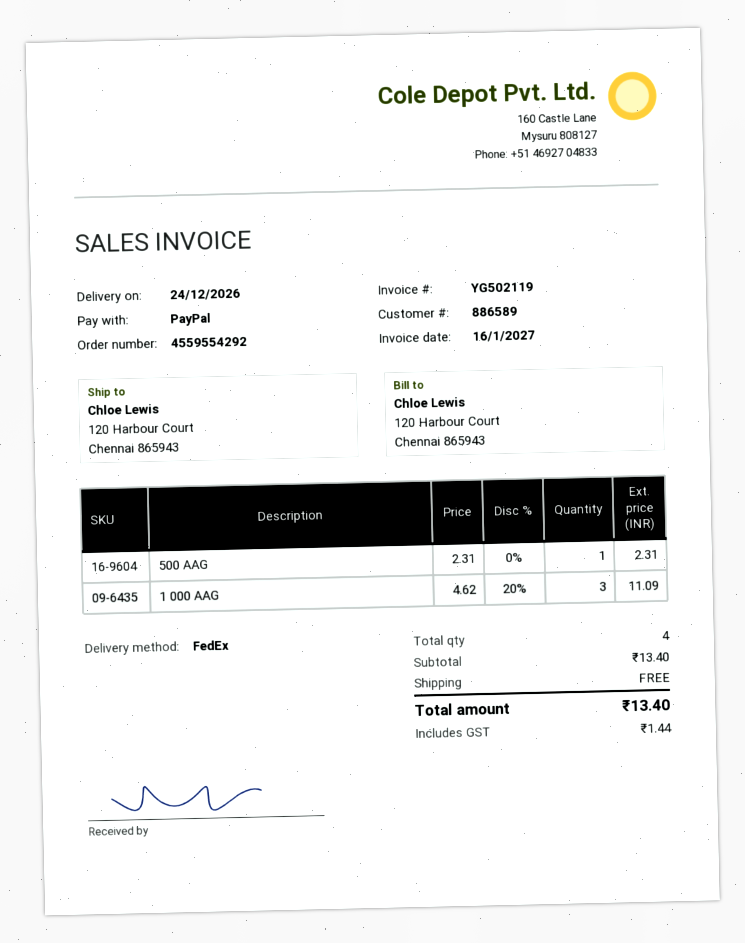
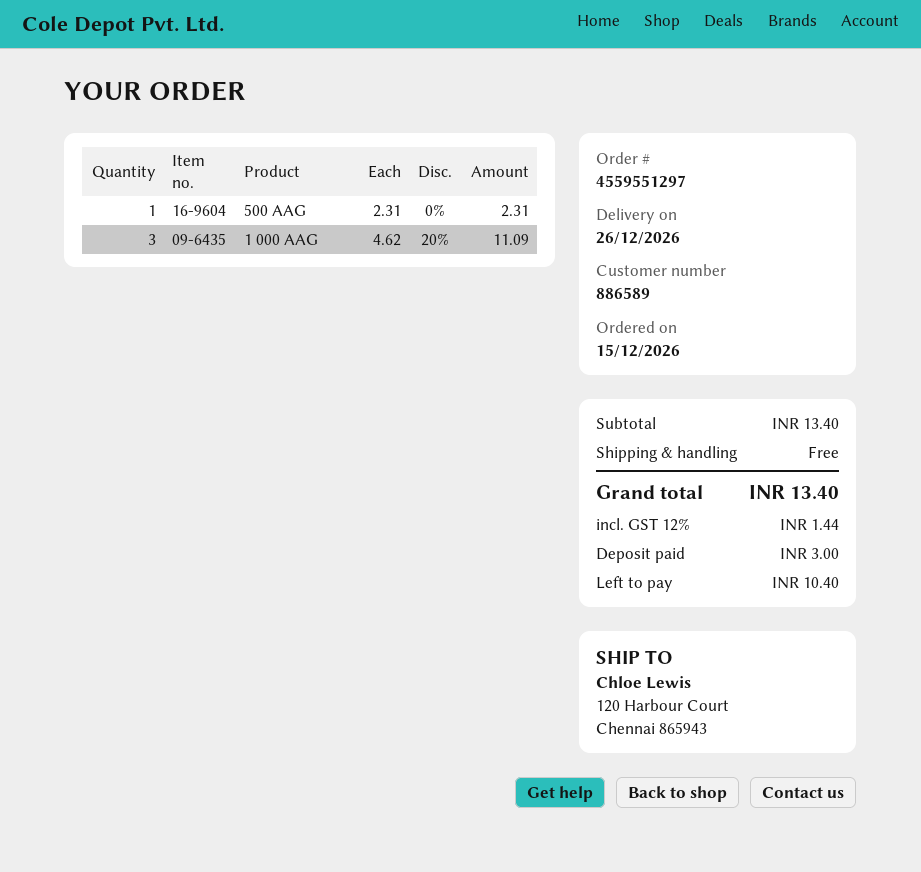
order number: 4559554292 -> 4559551297
delivery date: 2026-12-24 -> 2026-12-26

